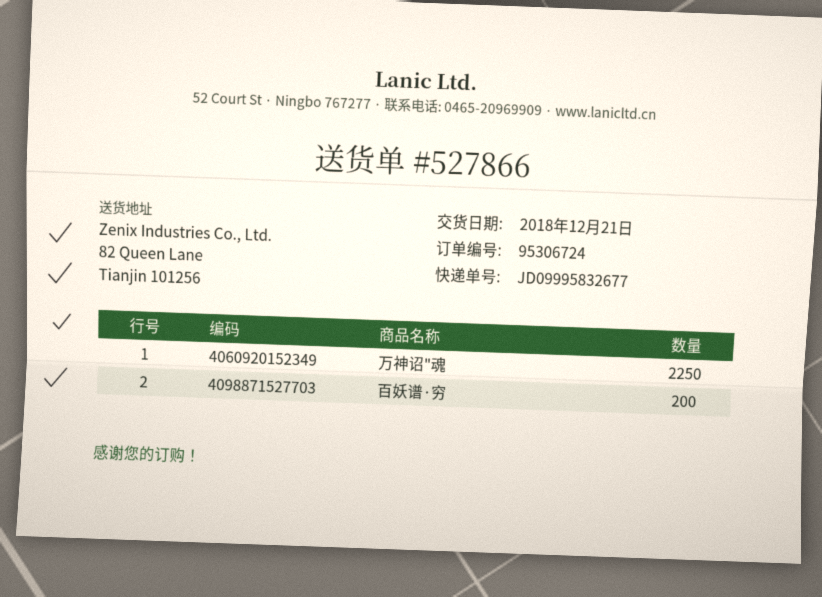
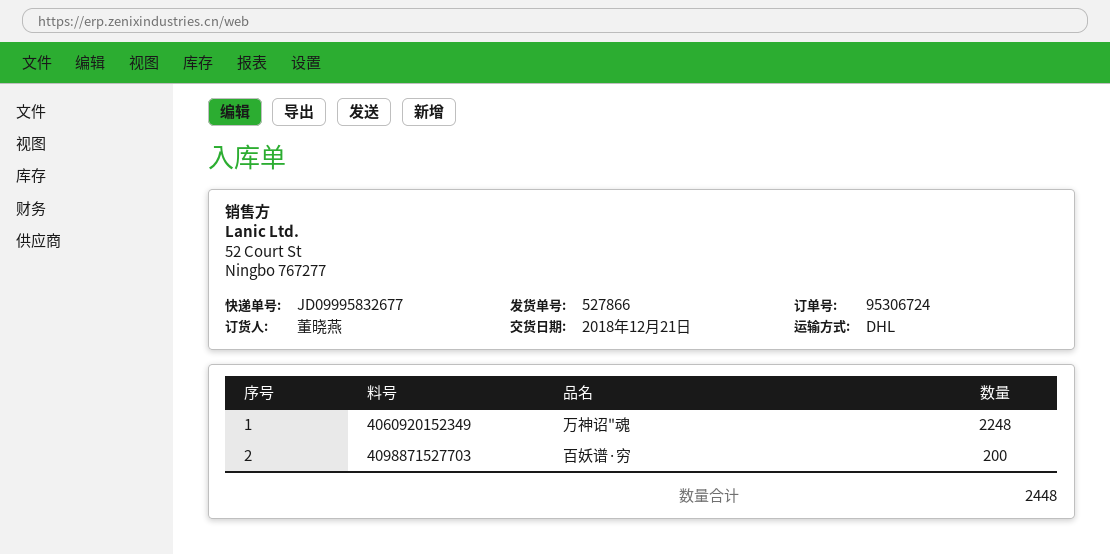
万神诏"魂: 2250 -> 2248

